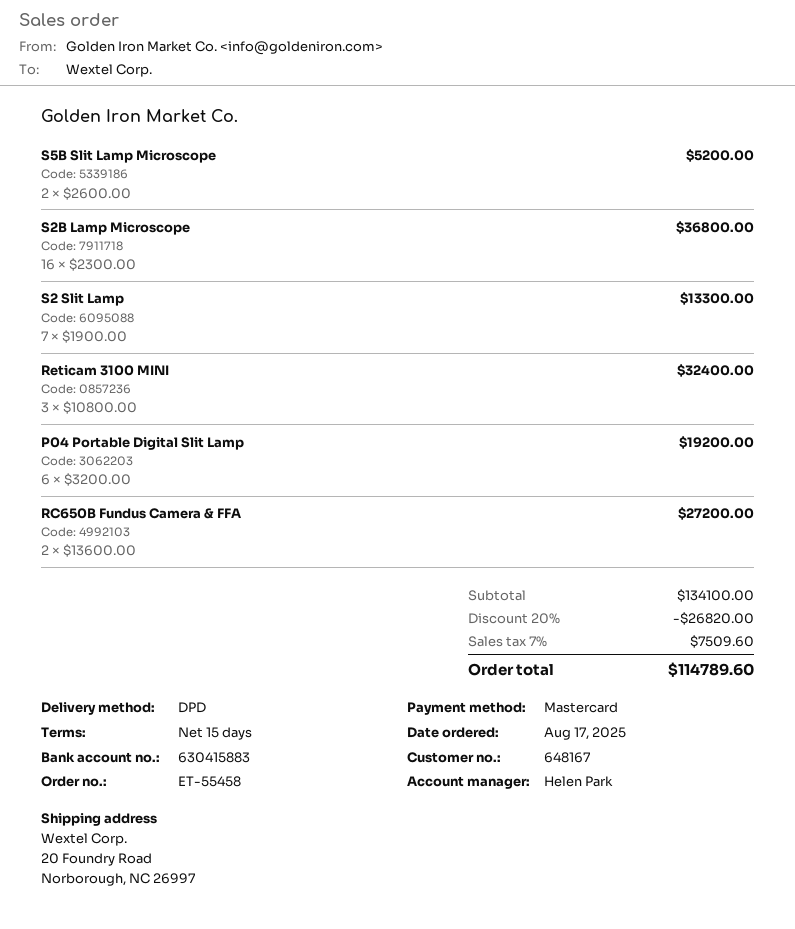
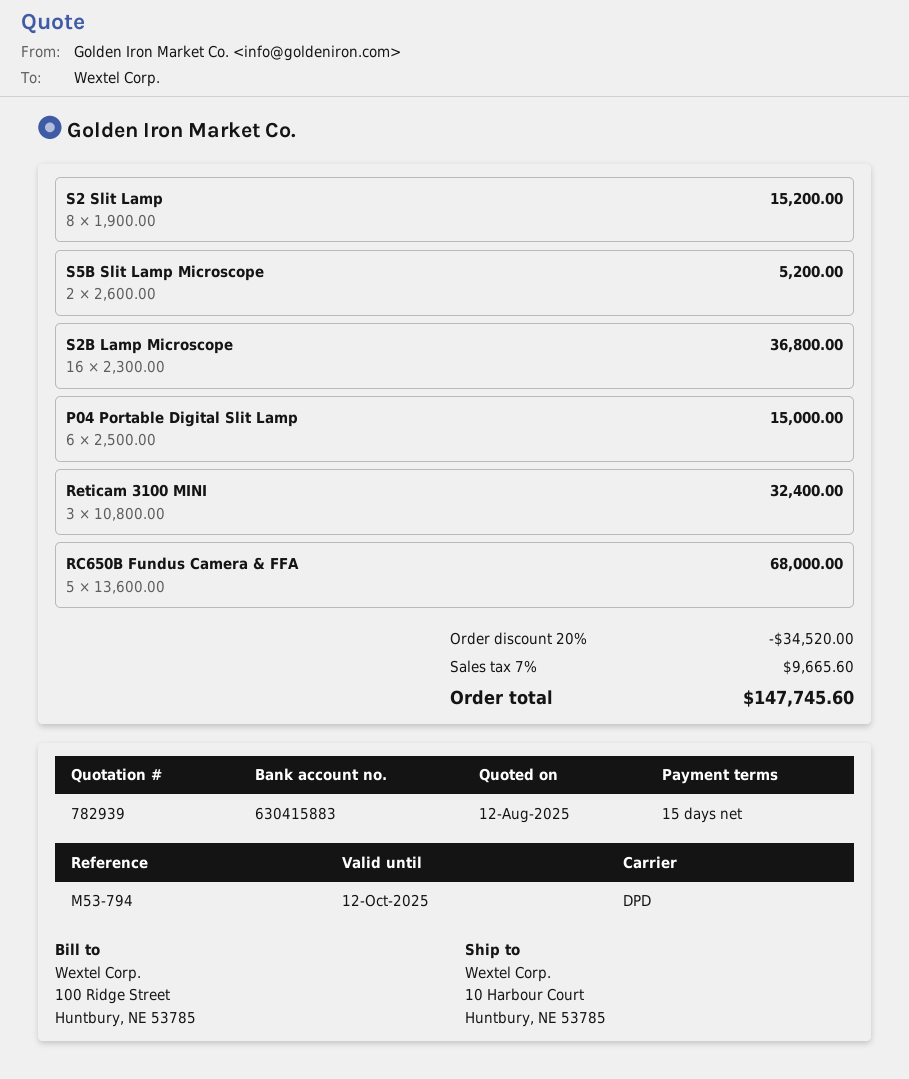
ship to: 20 Foundry Road, Norborough, NC 26997 -> 10 Harbour Court, Huntbury, NE 53785
S2 Slit Lamp: 7 x 1900.00 = 13300.00 -> 8 x 1900.00 = 15200.00
P04 Portable Digital Slit Lamp: 6 x 3200.00 = 19200.00 -> 6 x 2500.00 = 15000.00
RC650B Fundus Camera & FFA: 2 x 13600.00 = 27200.00 -> 5 x 13600.00 = 68000.00
discount: 20% = 26820.00 -> 20% = 34520.00
tax: 7% = 7509.60 -> 7% = 9665.60
total: 114789.60 -> 147745.60

